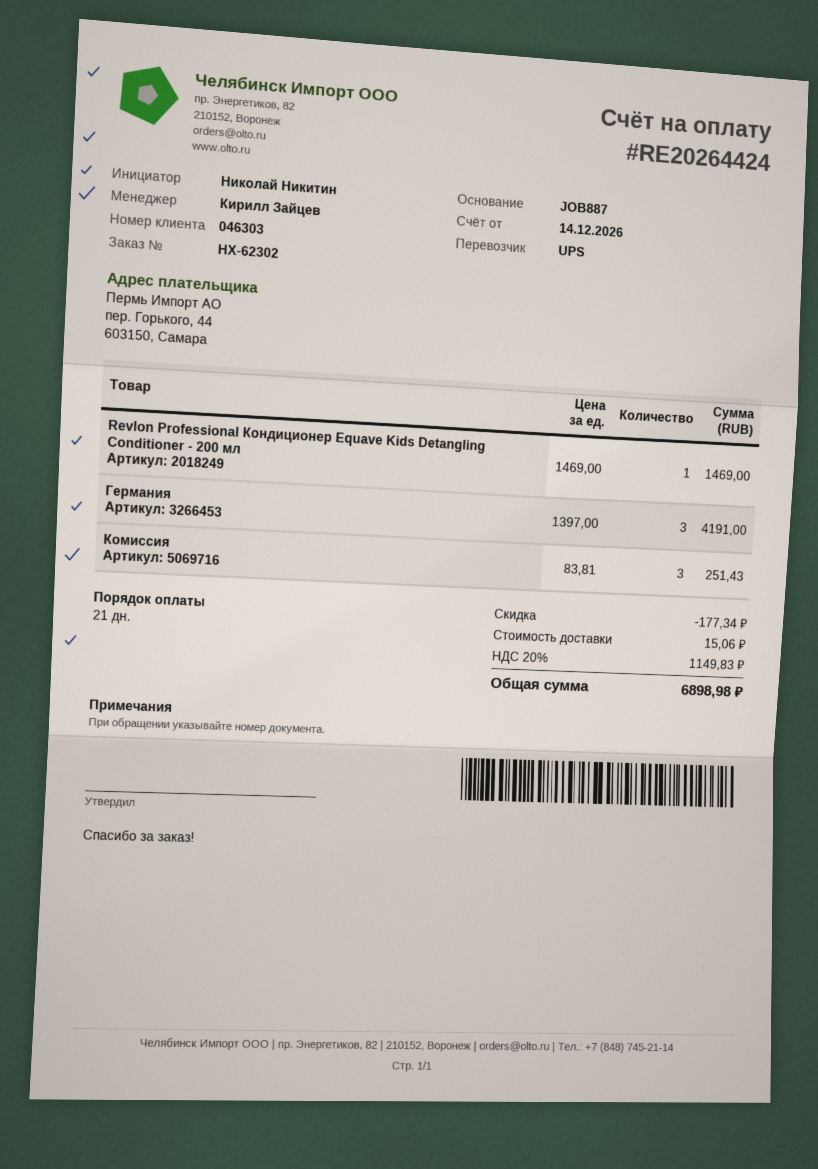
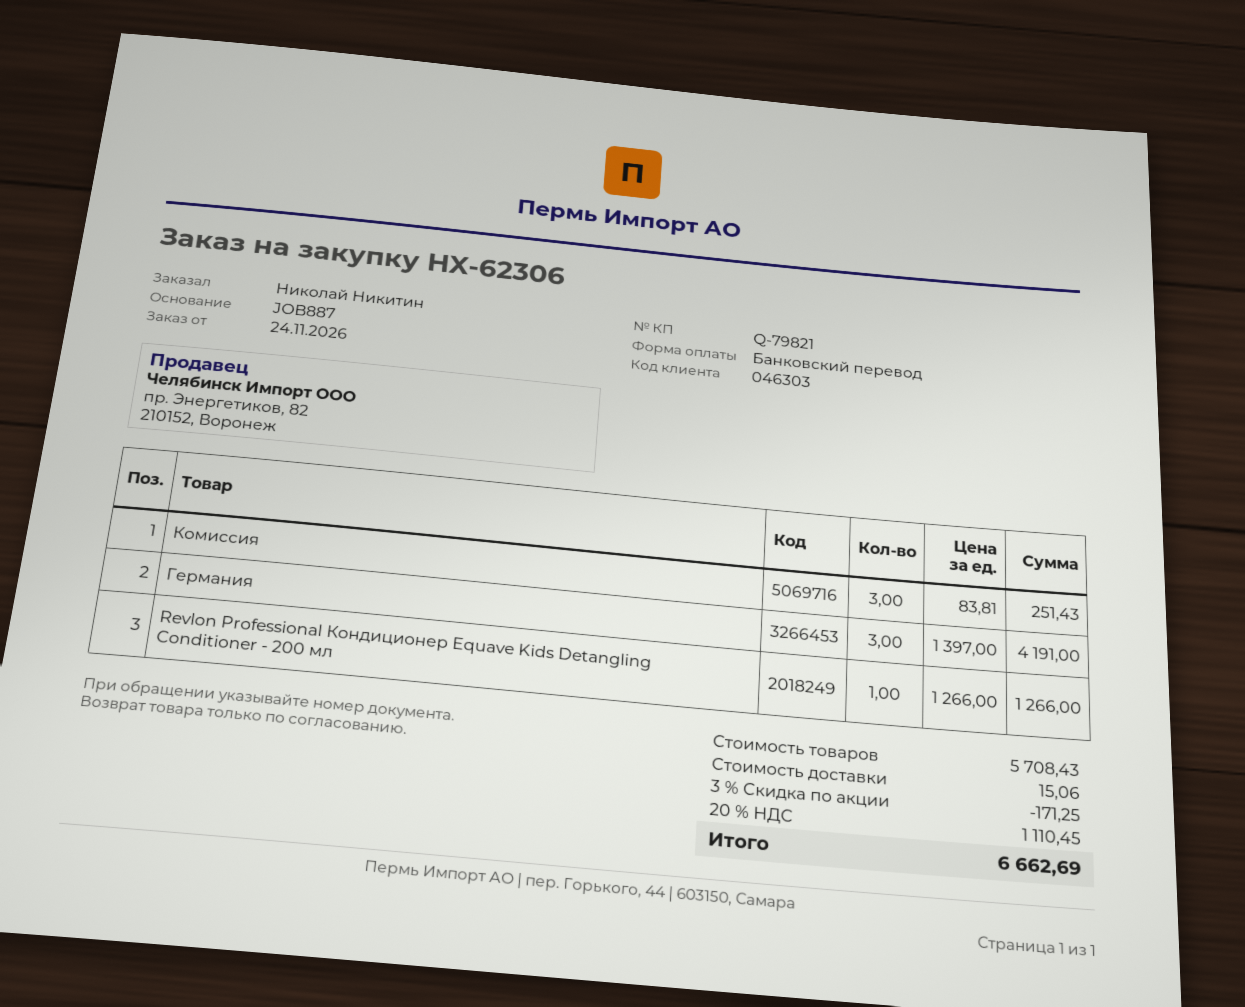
order number: HX-62302 -> HX-62306
Revlon Professional Кондиционер Equave Kids Detangling Conditioner - 200 мл: 1 x 1469.00 = 1469.00 -> 1 x 1266.00 = 1266.00
discount: 177.34 -> 171.25
tax: 20% = 1149.83 -> 20% = 1110.45
total: 6898.98 -> 6662.69

